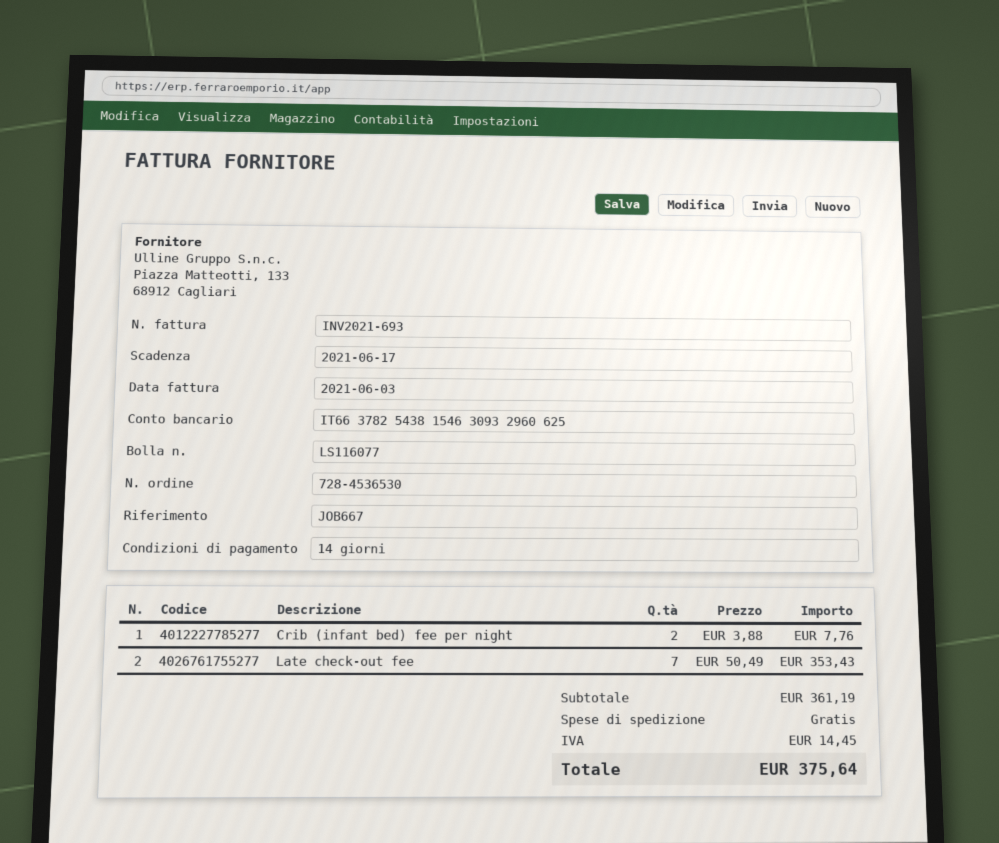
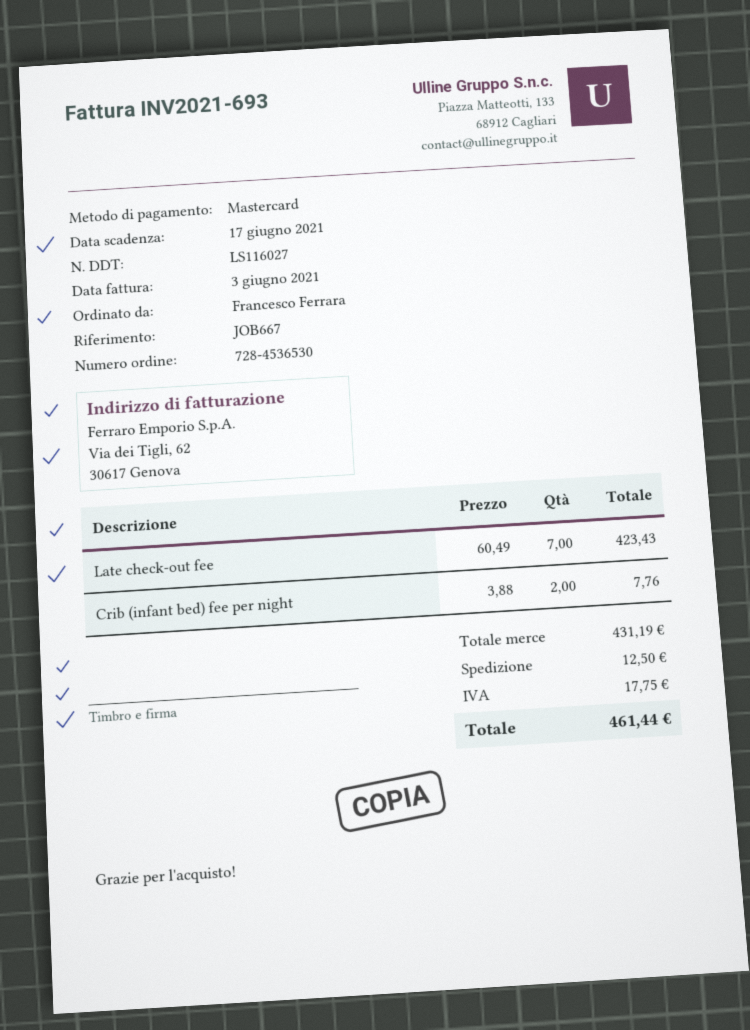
delivery note number: LS116077 -> LS116027
Late check-out fee: 7 x 50.49 = 353.43 -> 7 x 60.49 = 423.43
subtotal: 361.19 -> 431.19
shipping: 0.00 -> 12.50
tax: 14.45 -> 17.75
total: 375.64 -> 461.44

